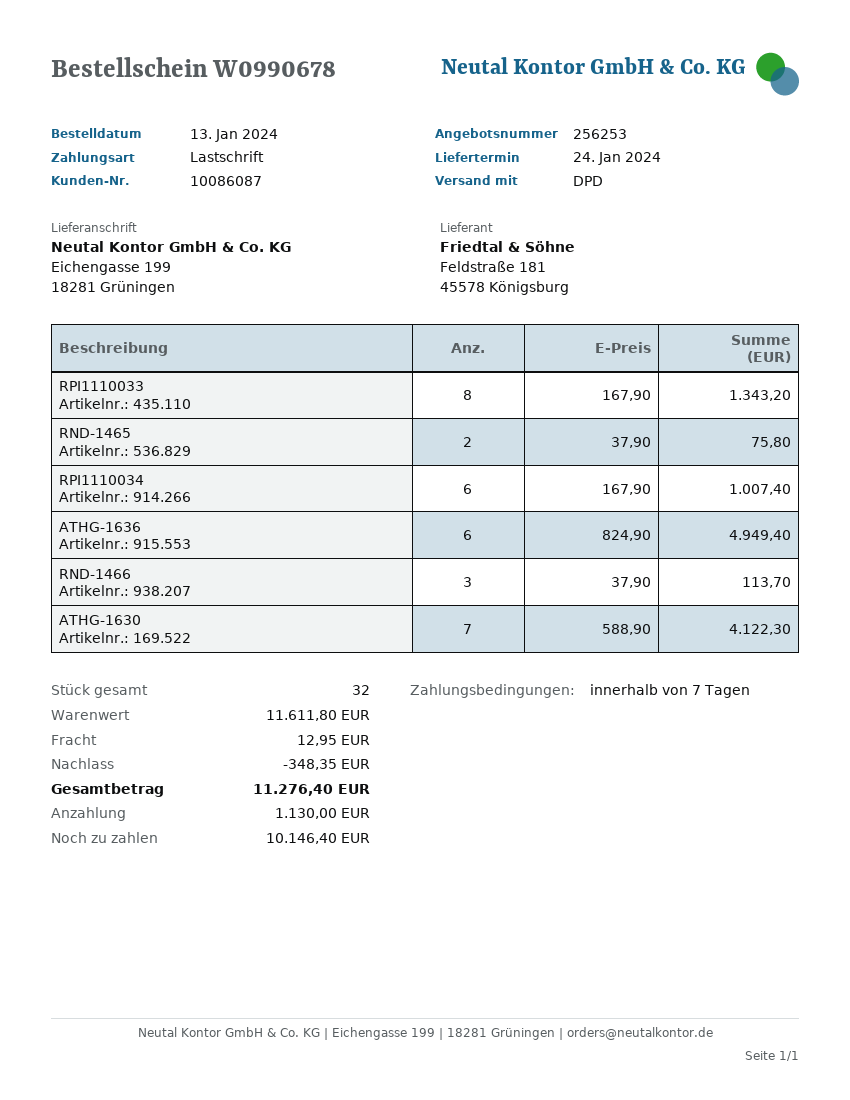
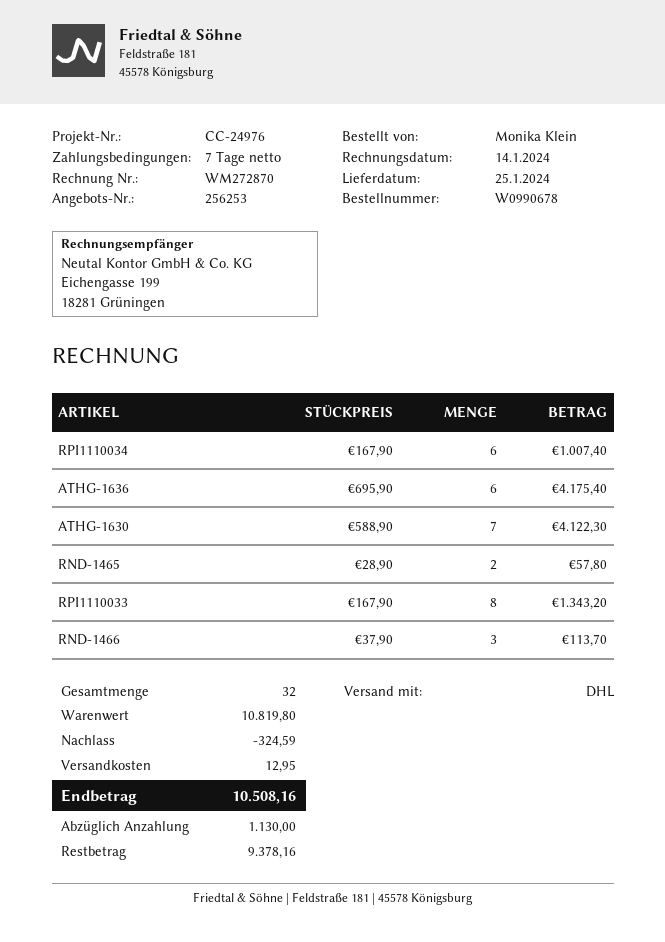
delivery date: 2024-01-24 -> 2024-01-25
shipping method: DPD -> DHL
RND-1465: 2 x 37.90 = 75.80 -> 2 x 28.90 = 57.80
ATHG-1636: 6 x 824.90 = 4949.40 -> 6 x 695.90 = 4175.40
subtotal: 11611.80 -> 10819.80
discount: 348.35 -> 324.59
total: 11276.40 -> 10508.16
balance: 10146.40 -> 9378.16

